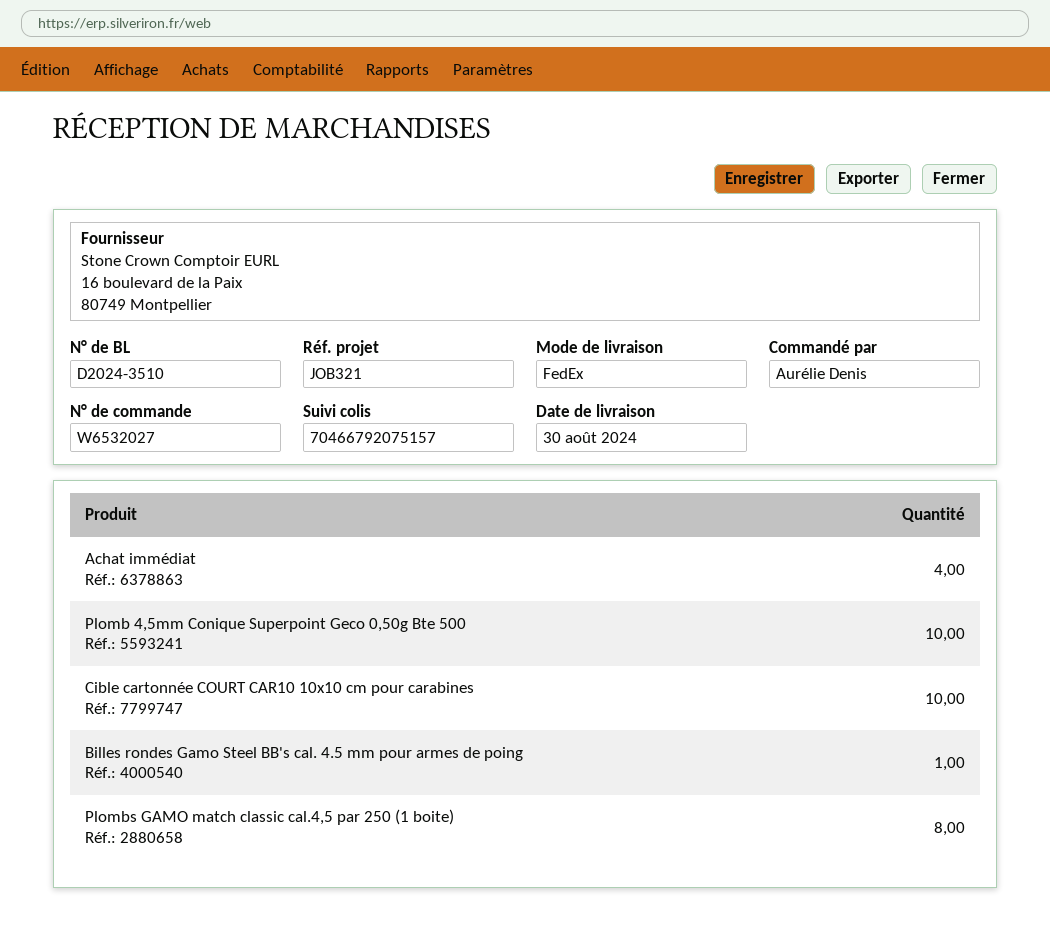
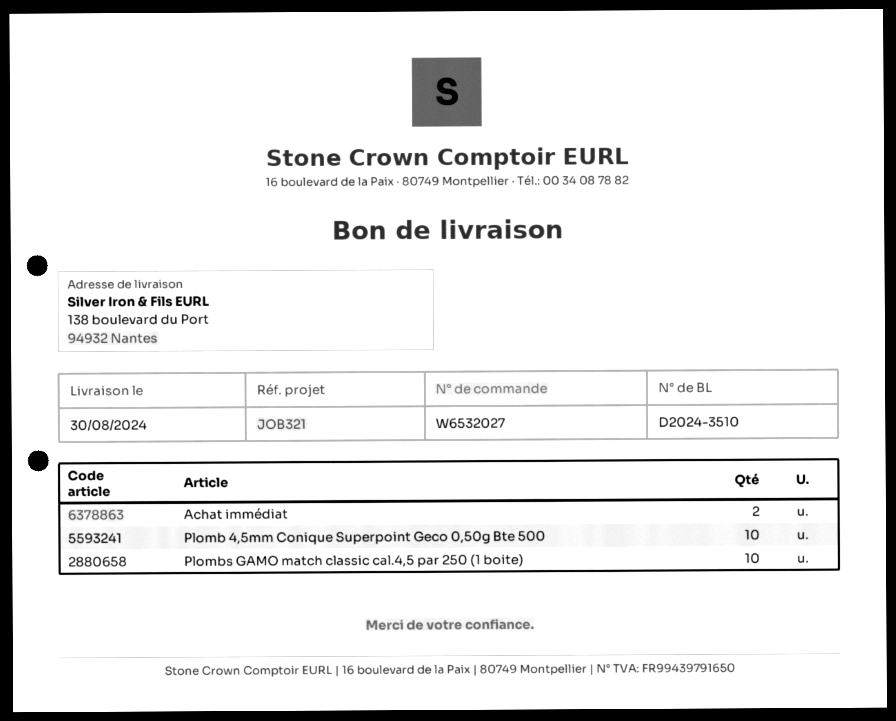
Achat immédiat: 4 -> 2
Cible cartonnée COURT CAR10 10x10 cm pour carabines: 10 -> none
Billes rondes Gamo Steel BB's cal. 4.5 mm pour armes de poing: 1 -> none
Plombs GAMO match classic cal.4,5 par 250 (1 boite): 8 -> 10

